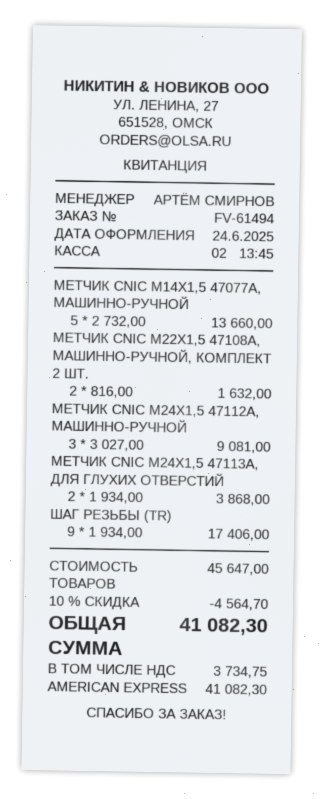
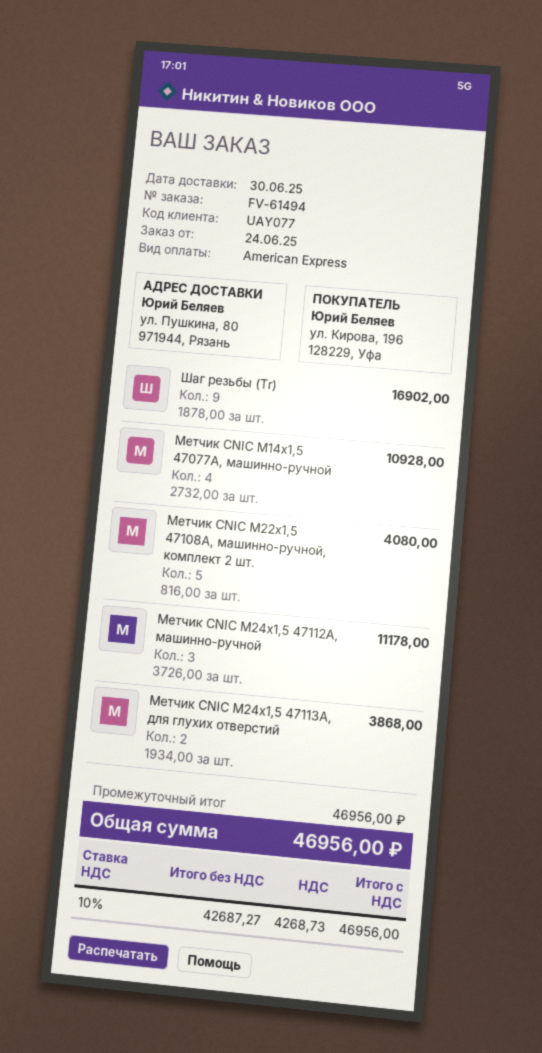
МЕТЧИК CNIC М14X1,5 47077А, МАШИННО-РУЧНОЙ: 5 x 2732.00 = 13660.00 -> 4 x 2732.00 = 10928.00
МЕТЧИК CNIC М22X1,5 47108А, МАШИННО-РУЧНОЙ, КОМПЛЕКТ 2 ШТ.: 2 x 816.00 = 1632.00 -> 5 x 816.00 = 4080.00
МЕТЧИК CNIC М24X1,5 47112А, МАШИННО-РУЧНОЙ: 3 x 3027.00 = 9081.00 -> 3 x 3726.00 = 11178.00
ШАГ РЕЗЬБЫ (TR): 9 x 1934.00 = 17406.00 -> 9 x 1878.00 = 16902.00
subtotal: 45647.00 -> 46956.00
discount: 10% = 4564.70 -> none
tax: 3734.75 -> 4268.73
total: 41082.30 -> 46956.00

